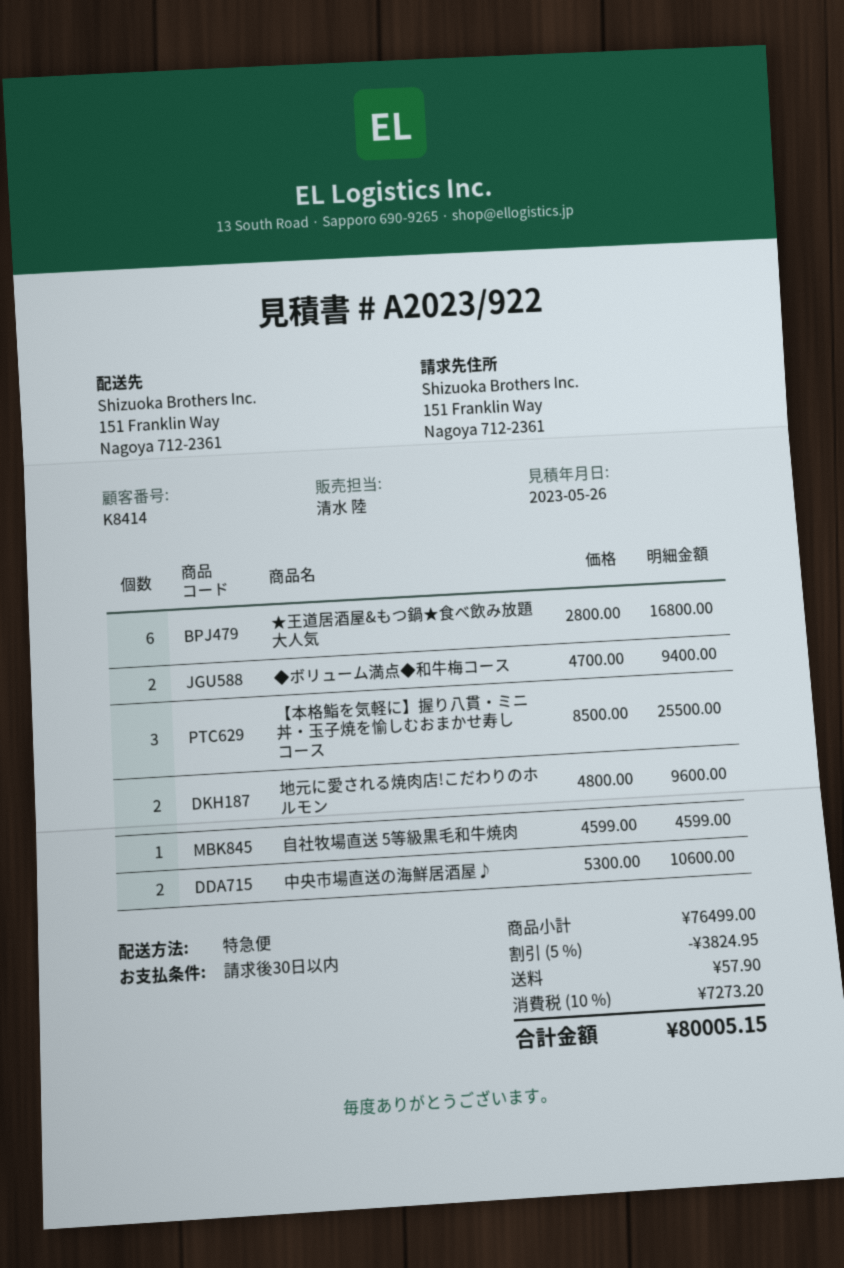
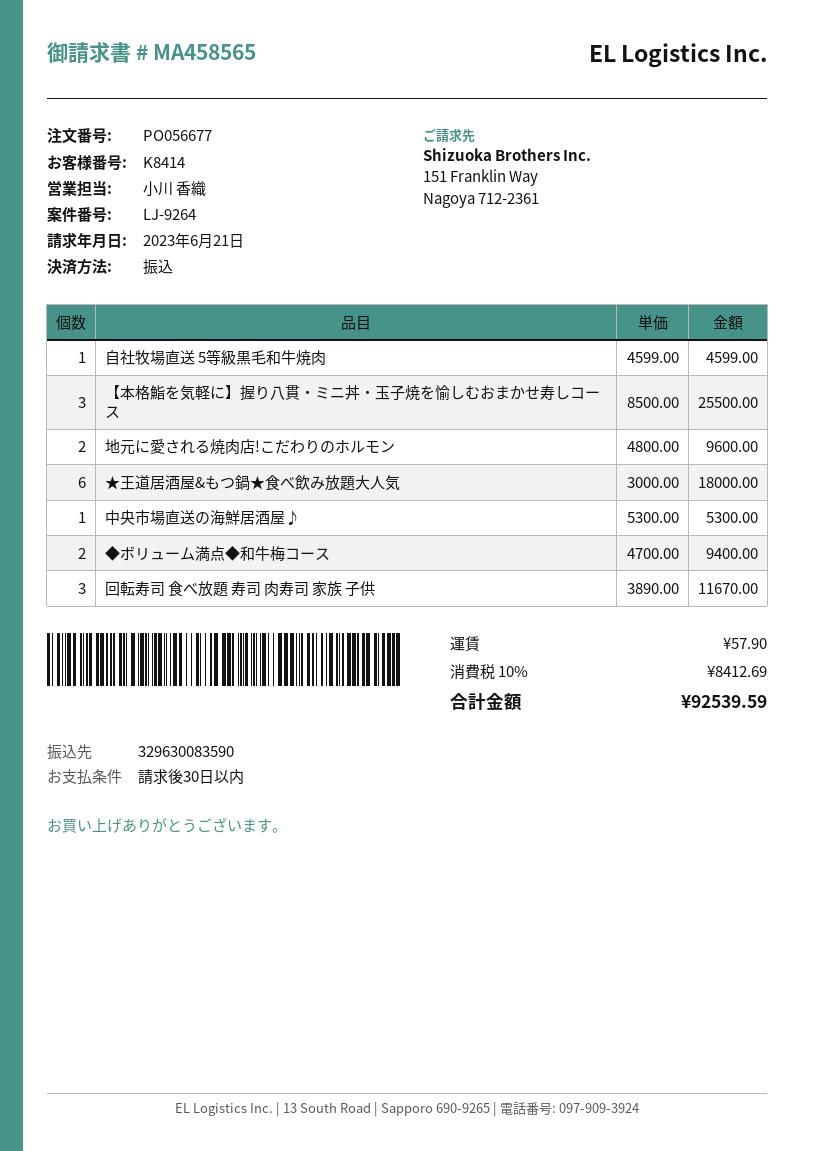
sales rep: 清水 陸 -> 小川 香織
★王道居酒屋&もつ鍋★食べ飲み放題大人気: 6 x 2800.00 = 16800.00 -> 6 x 3000.00 = 18000.00
中央市場直送の海鮮居酒屋♪: 2 x 5300.00 = 10600.00 -> 1 x 5300.00 = 5300.00
回転寿司 食べ放題 寿司 肉寿司 家族 子供: none -> 3 x 3890.00 = 11670.00
discount: 5% = 3824.95 -> none
tax: 10% = 7273.20 -> 10% = 8412.69
total: 80005.15 -> 92539.59

